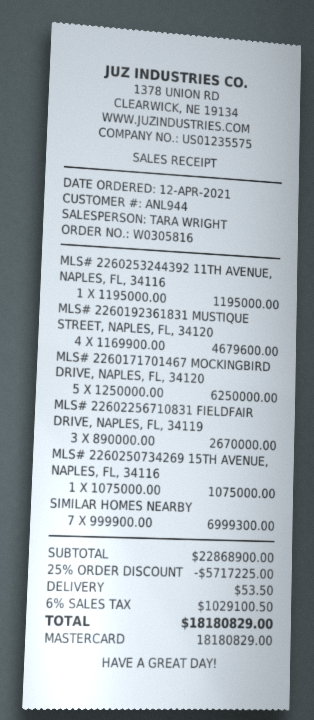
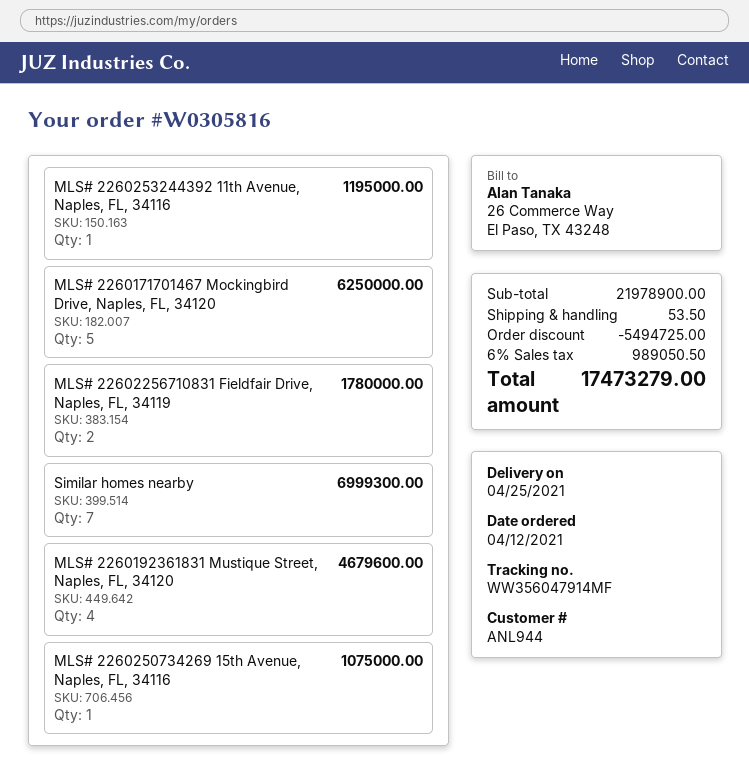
MLS# 22602256710831 FIELDFAIR DRIVE, NAPLES, FL, 34119: 3 for 2670000.00 -> 2 for 1780000.00
subtotal: 22868900.00 -> 21978900.00
discount: 5717225.00 -> 5494725.00
tax: 6% = 1029100.50 -> 6% = 989050.50
total: 18180829.00 -> 17473279.00

